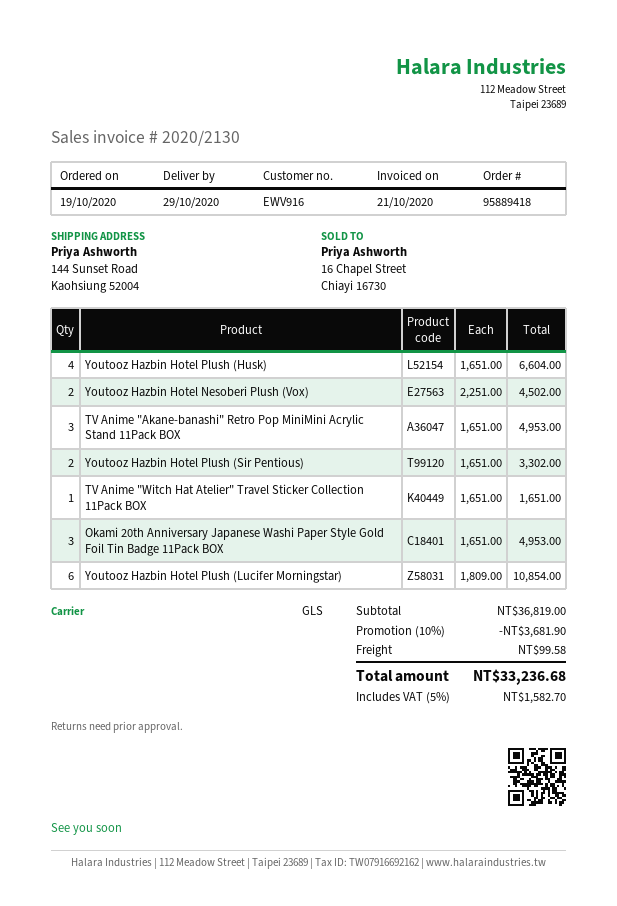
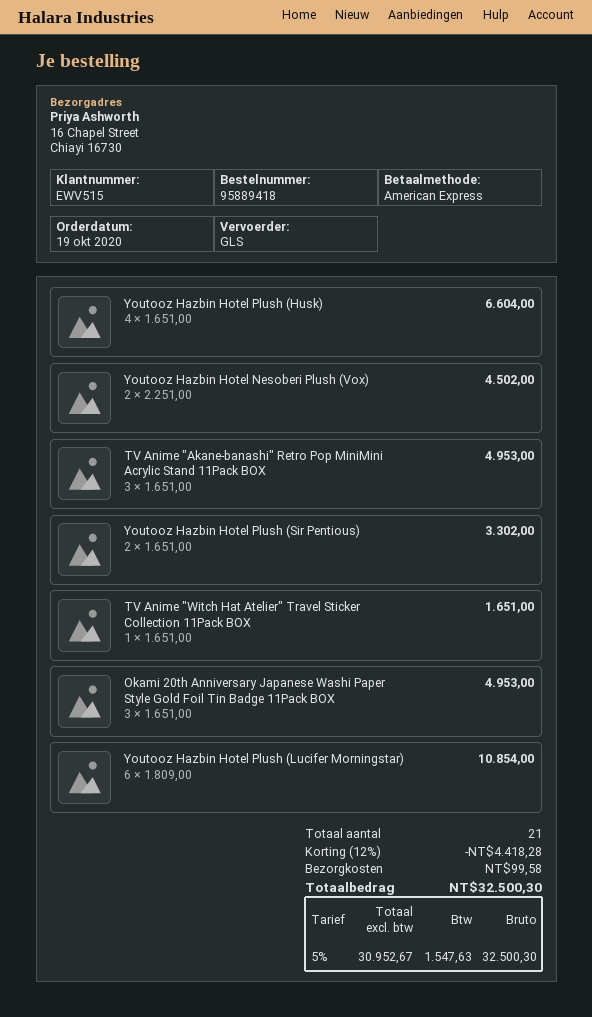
customer number: EWV916 -> EWV515
ship to: 144 Sunset Road, Kaohsiung 52004 -> 16 Chapel Street, Chiayi 16730
discount: 10% = 3681.90 -> 12% = 4418.28
tax: 5% = 1582.70 -> 5% = 1547.63
total: 33236.68 -> 32500.30

